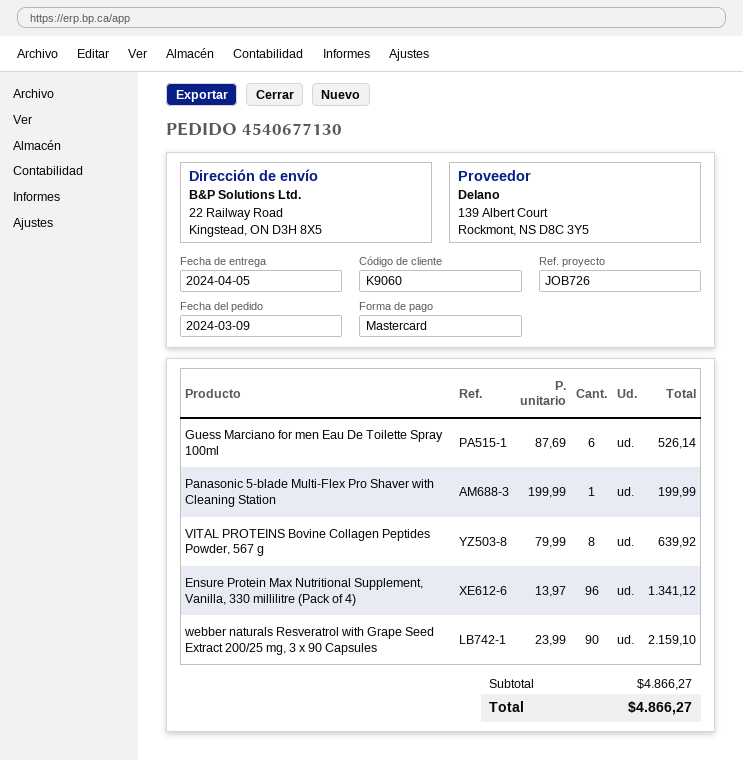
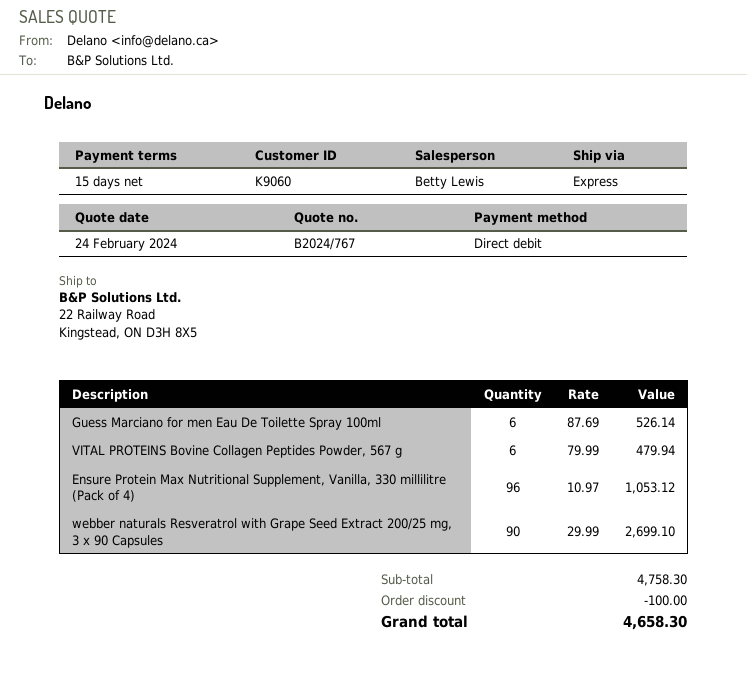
payment method: Mastercard -> direct debit
Panasonic 5-blade Multi-Flex Pro Shaver with Cleaning Station: 1 x 199.99 = 199.99 -> none
VITAL PROTEINS Bovine Collagen Peptides Powder, 567 g: 8 x 79.99 = 639.92 -> 6 x 79.99 = 479.94
Ensure Protein Max Nutritional Supplement, Vanilla, 330 millilitre (Pack of 4): 96 x 13.97 = 1341.12 -> 96 x 10.97 = 1053.12
webber naturals Resveratrol with Grape Seed Extract 200/25 mg, 3 x 90 Capsules: 90 x 23.99 = 2159.10 -> 90 x 29.99 = 2699.10
subtotal: 4866.27 -> 4758.30
discount: none -> 100.00
total: 4866.27 -> 4658.30

